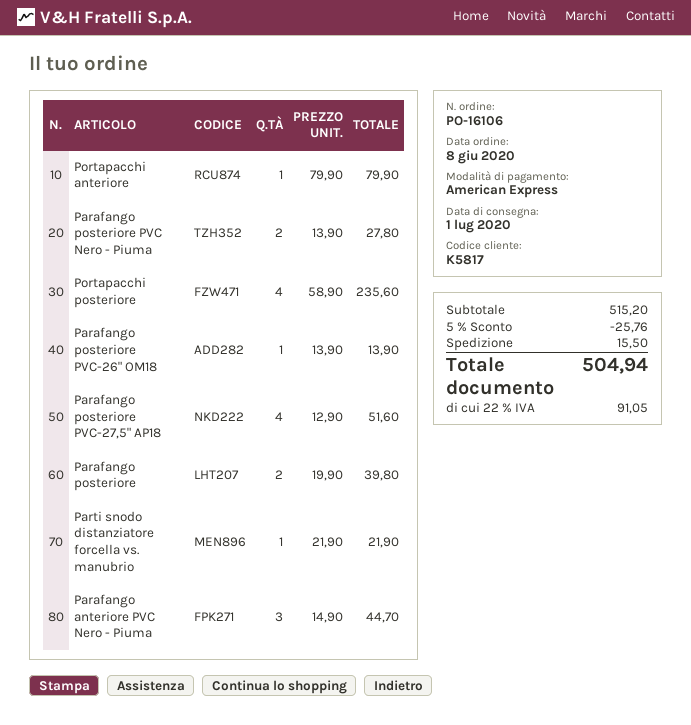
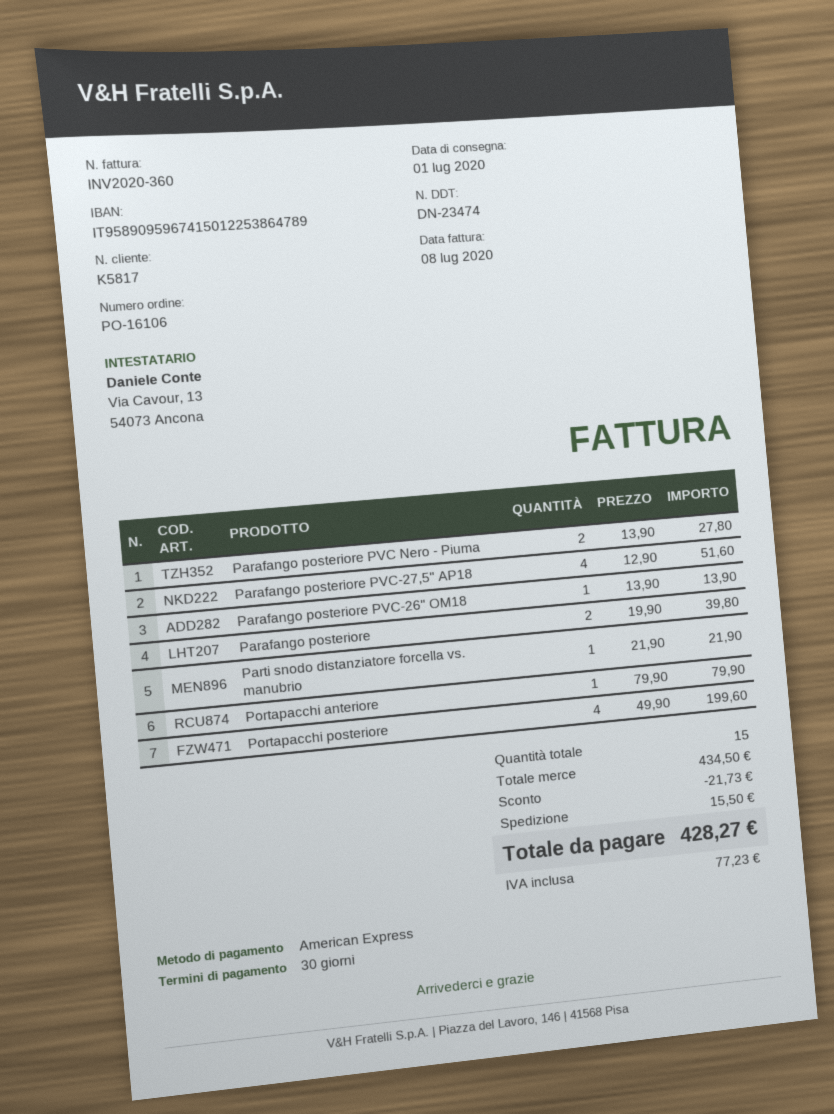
Portapacchi posteriore: 4 x 58.90 = 235.60 -> 4 x 49.90 = 199.60
Parafango anteriore PVC Nero - Piuma: 3 x 14.90 = 44.70 -> none
subtotal: 515.20 -> 434.50
discount: 25.76 -> 21.73
tax: 91.05 -> 77.23
total: 504.94 -> 428.27

